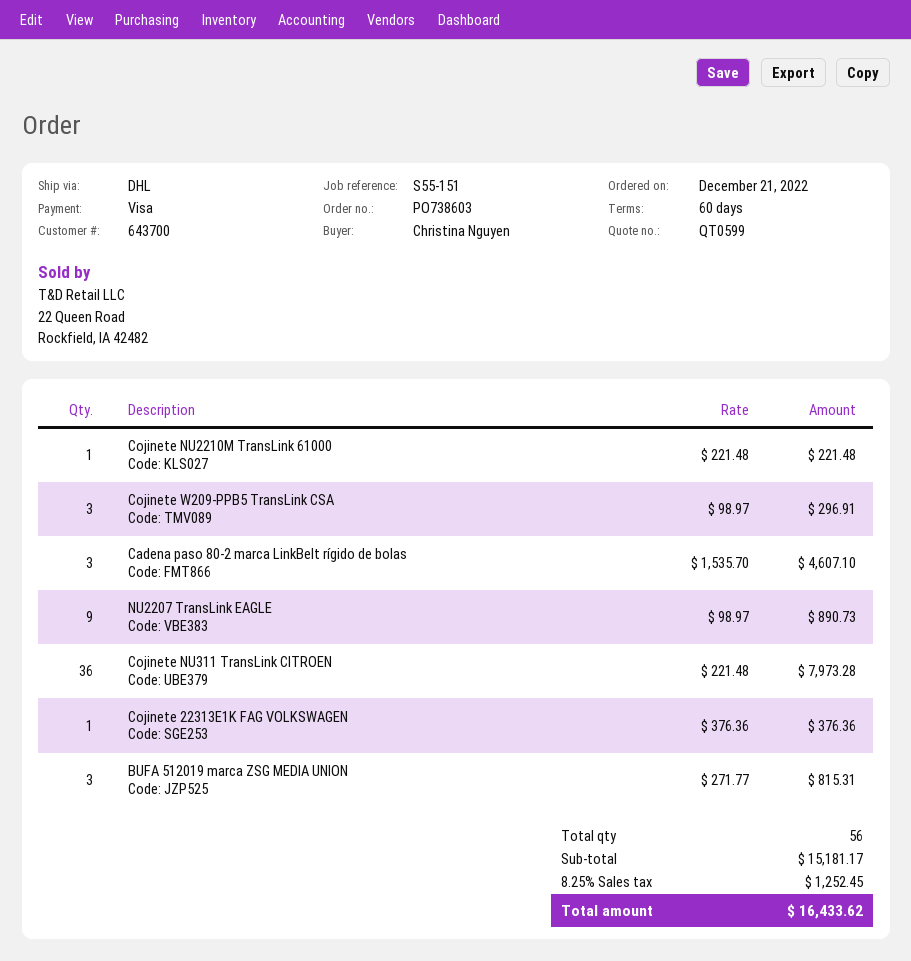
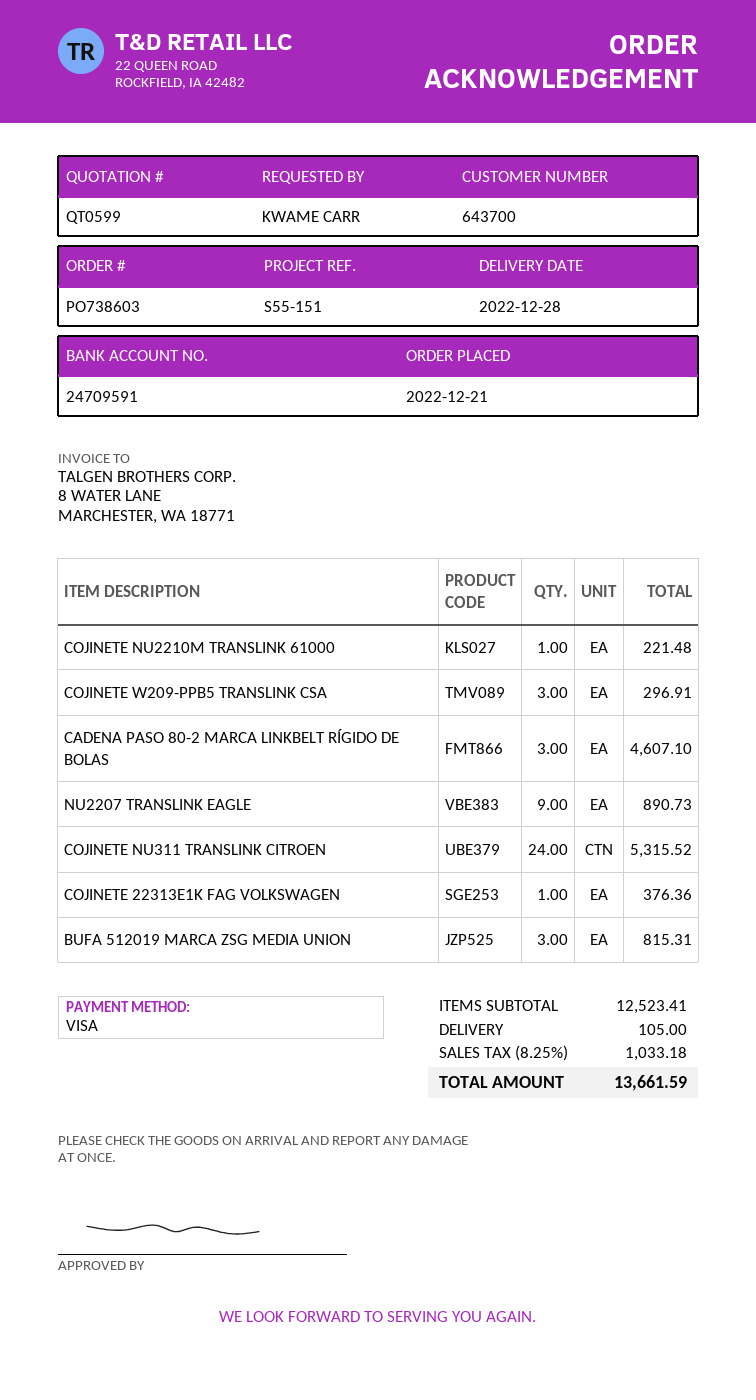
ordered by: Christina Nguyen -> KWAME CARR
Cojinete NU311 TransLink CITROEN: 36 for 7973.28 -> 24 for 5315.52
subtotal: 15181.17 -> 12523.41
shipping: none -> 105.00
tax: 8.25% = 1252.45 -> 8.25% = 1033.18
total: 16433.62 -> 13661.59

